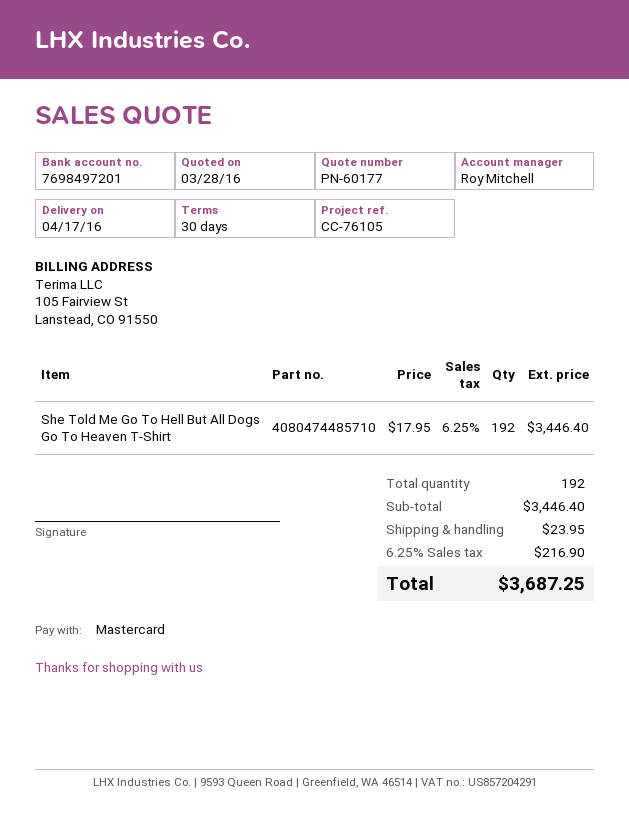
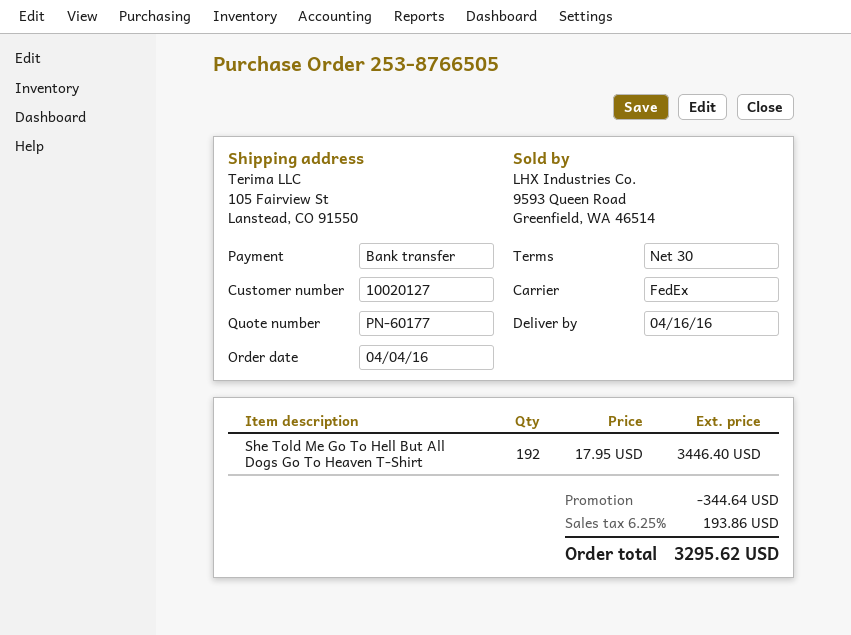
delivery date: 2016-04-17 -> 2016-04-16
payment method: Mastercard -> bank transfer
discount: none -> 344.64
shipping: 23.95 -> none
tax: 6.25% = 216.90 -> 6.25% = 193.86
total: 3687.25 -> 3295.62

